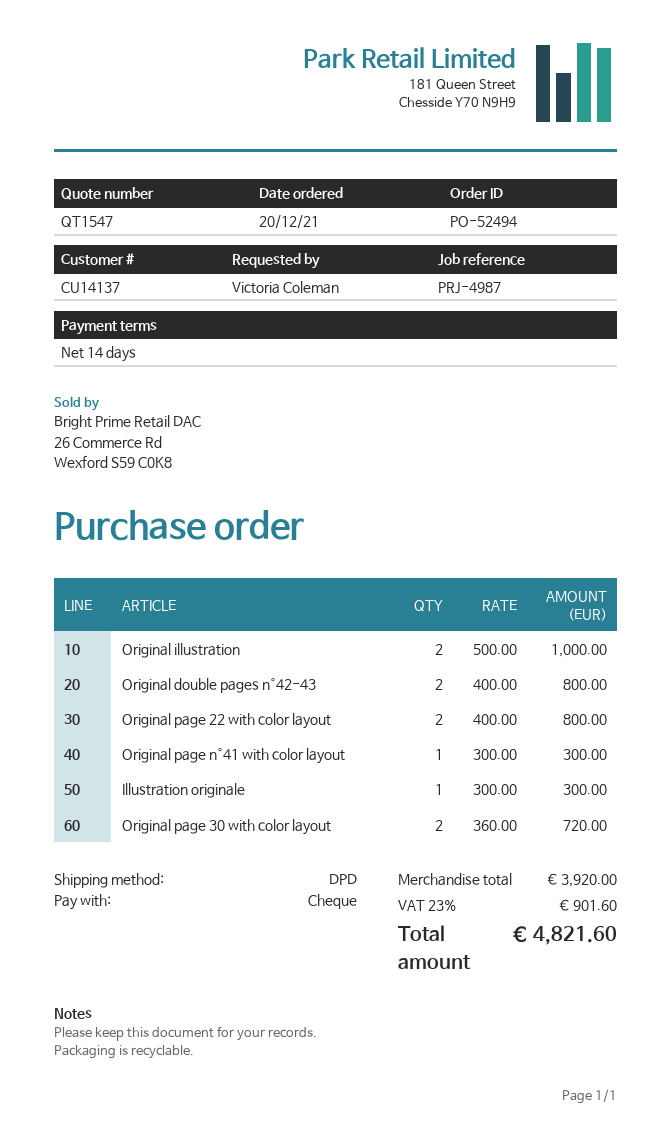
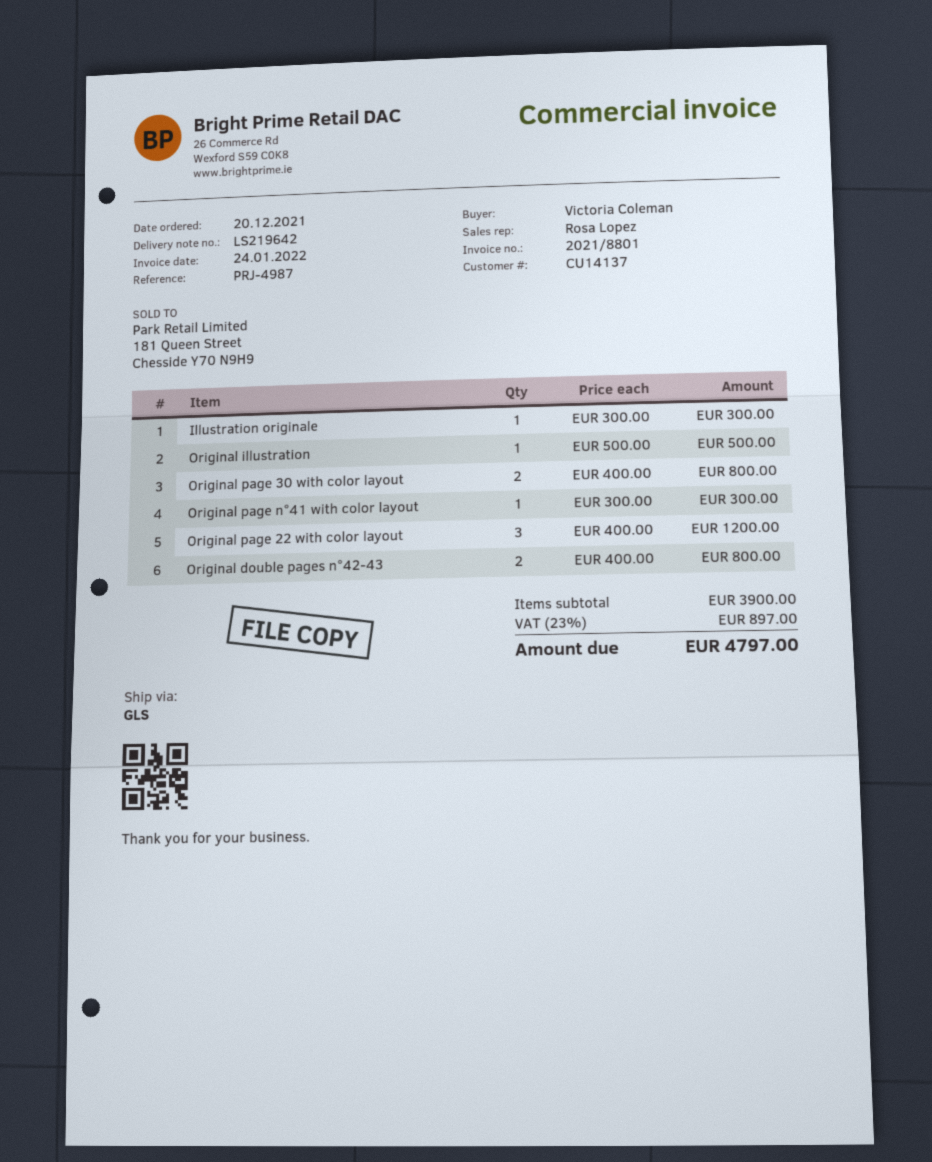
shipping method: DPD -> GLS
Original illustration: 2 x 500.00 = 1000.00 -> 1 x 500.00 = 500.00
Original page 22 with color layout: 2 x 400.00 = 800.00 -> 3 x 400.00 = 1200.00
Original page 30 with color layout: 2 x 360.00 = 720.00 -> 2 x 400.00 = 800.00
subtotal: 3920.00 -> 3900.00
tax: 23% = 901.60 -> 23% = 897.00
total: 4821.60 -> 4797.00

